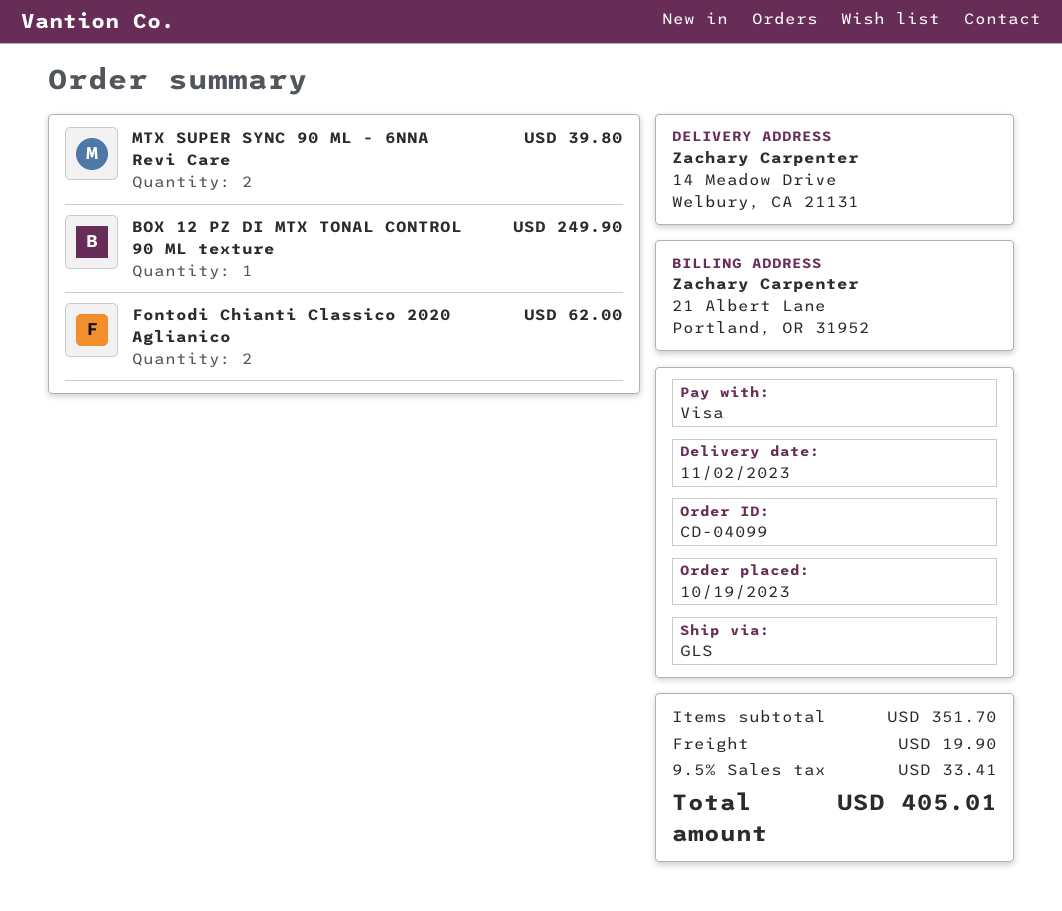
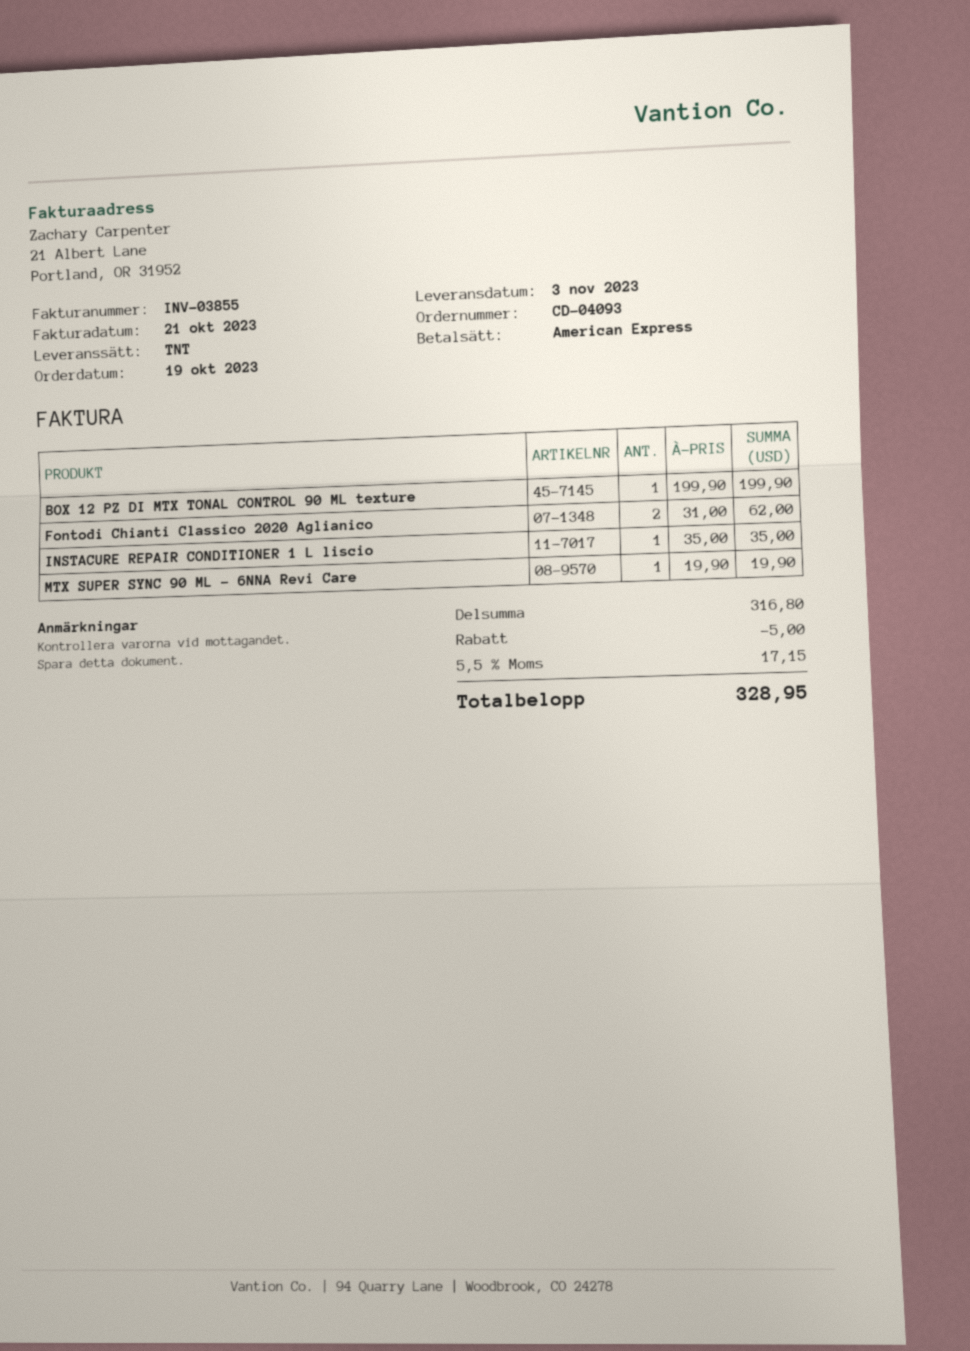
order number: CD-04099 -> CD-04093
delivery date: 2023-11-02 -> 2023-11-03
payment method: Visa -> American Express
shipping method: GLS -> TNT
MTX SUPER SYNC 90 ML - 6NNA Revi Care: 2 for 39.80 -> 1 for 19.90
BOX 12 PZ DI MTX TONAL CONTROL 90 ML texture: 1 for 249.90 -> 1 for 199.90
INSTACURE REPAIR CONDITIONER 1 L liscio: none -> 1 for 35.00
subtotal: 351.70 -> 316.80
discount: none -> 5.00
shipping: 19.90 -> none
tax: 9.5% = 33.41 -> 5.5% = 17.15
total: 405.01 -> 328.95

